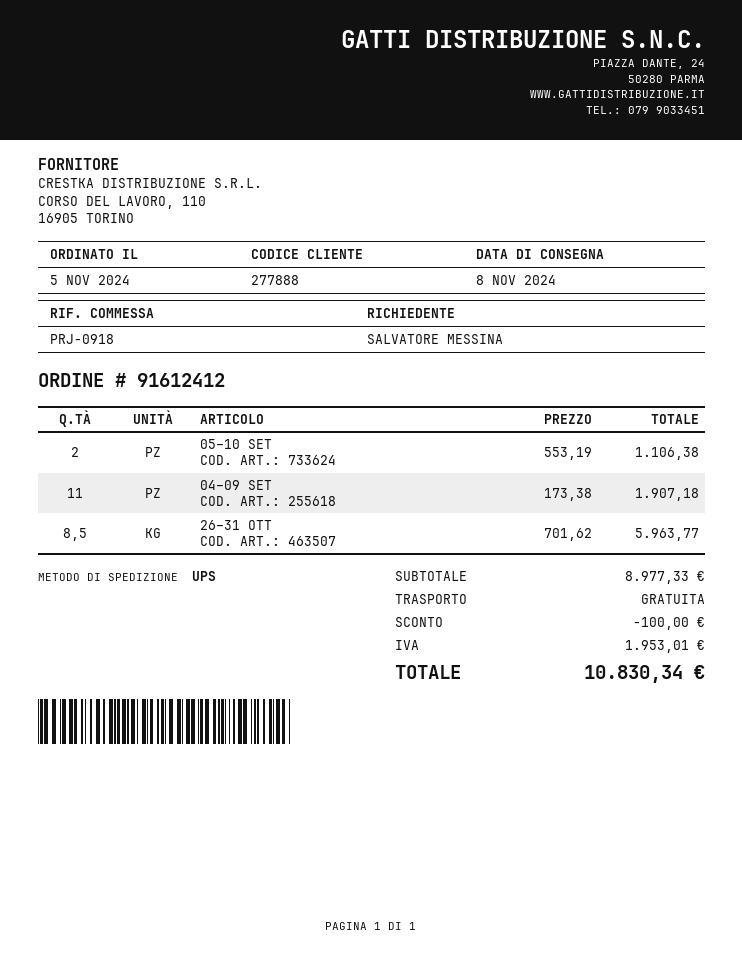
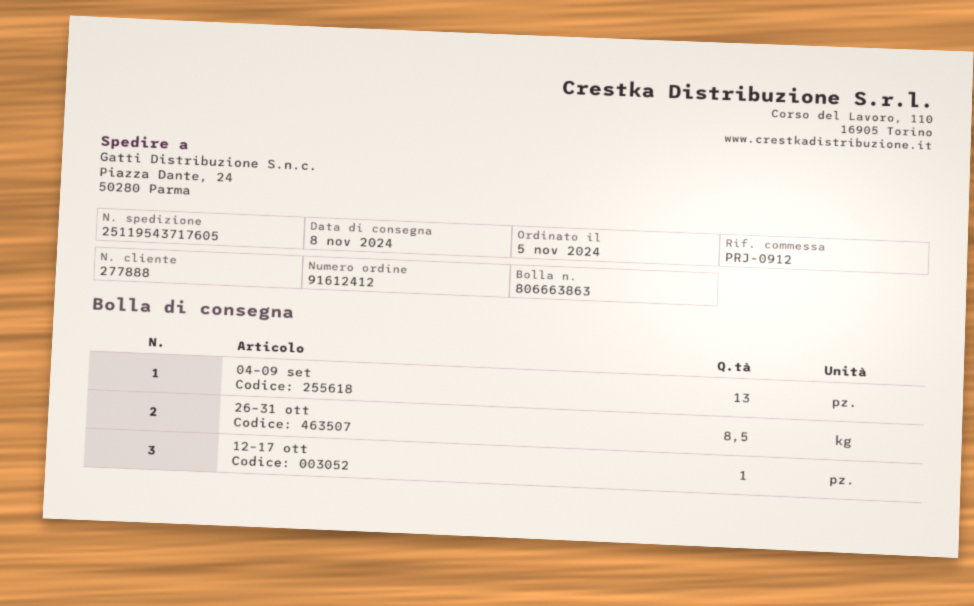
reference: PRJ-0918 -> PRJ-0912
05–10 SET: 2 -> none
04–09 SET: 11 -> 13
12–17 ott: none -> 1

